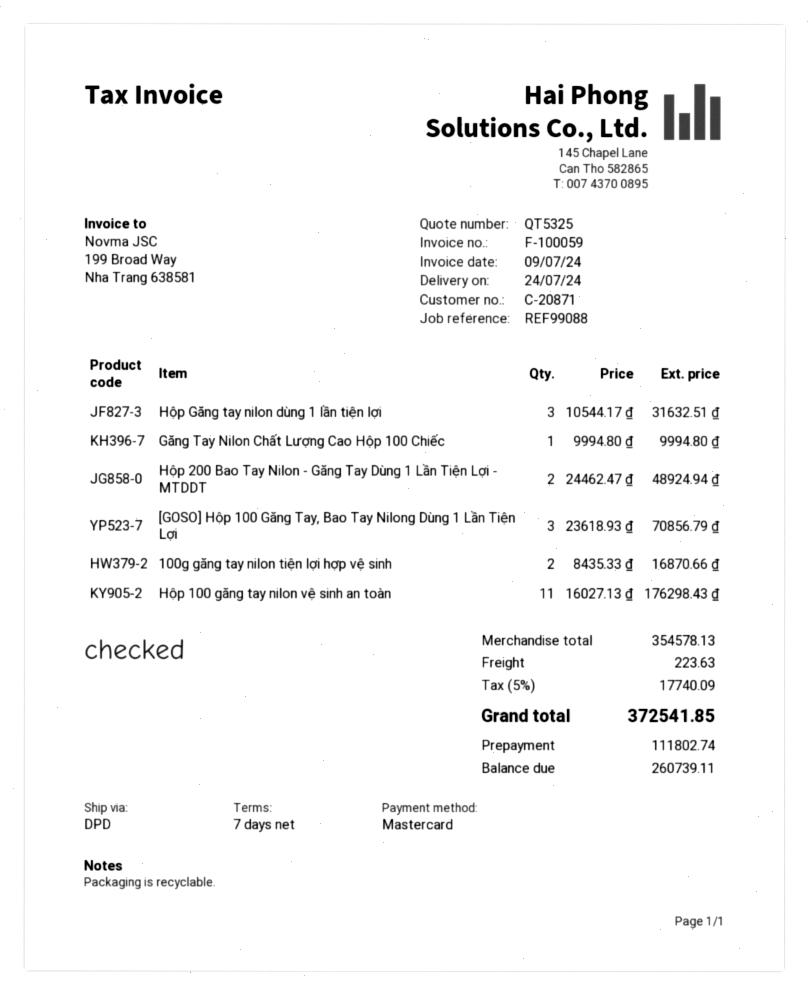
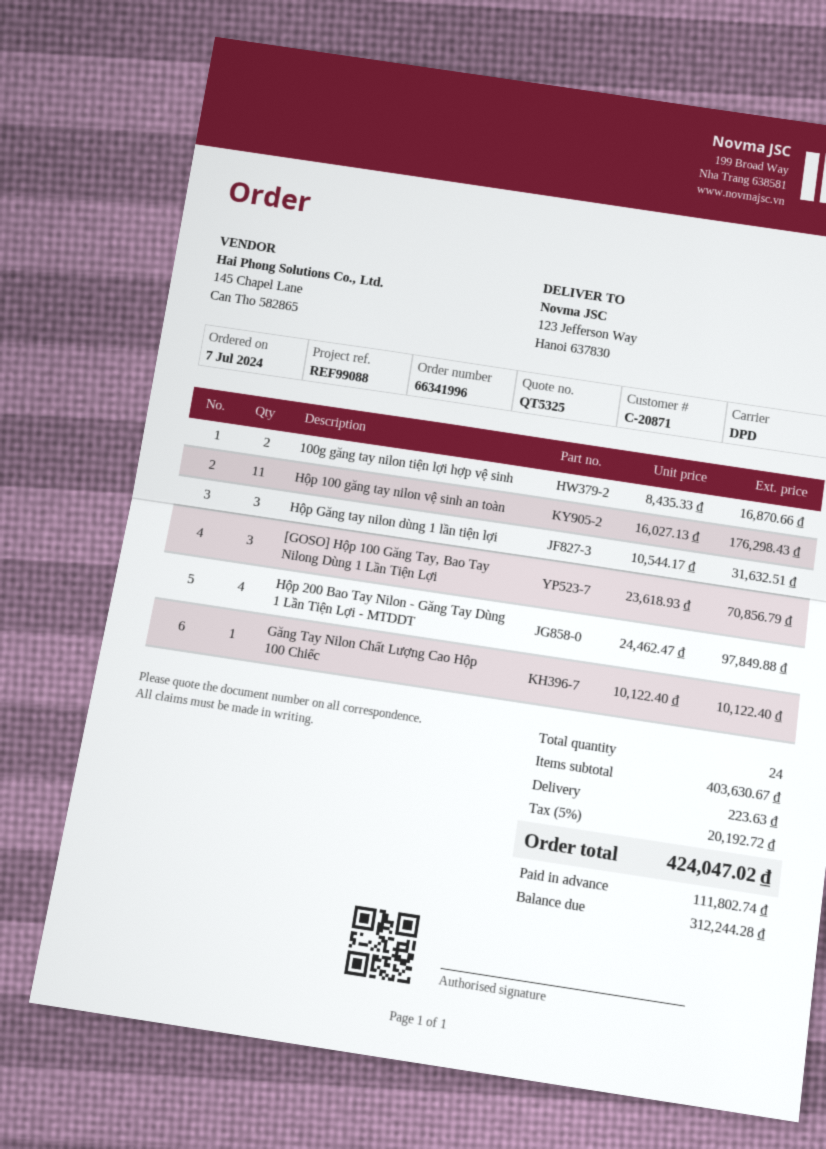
Găng Tay Nilon Chất Lượng Cao Hộp 100 Chiếc: 1 x 9994.80 = 9994.80 -> 1 x 10122.40 = 10122.40
Hộp 200 Bao Tay Nilon - Găng Tay Dùng 1 Lần Tiện Lợi - MTDDT: 2 x 24462.47 = 48924.94 -> 4 x 24462.47 = 97849.88
subtotal: 354578.13 -> 403630.67
tax: 5% = 17740.09 -> 5% = 20192.72
total: 372541.85 -> 424047.02
balance: 260739.11 -> 312244.28

